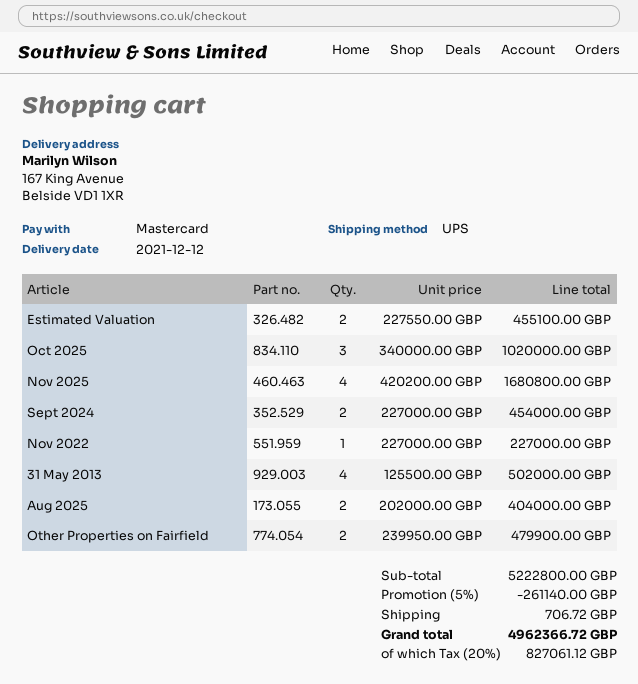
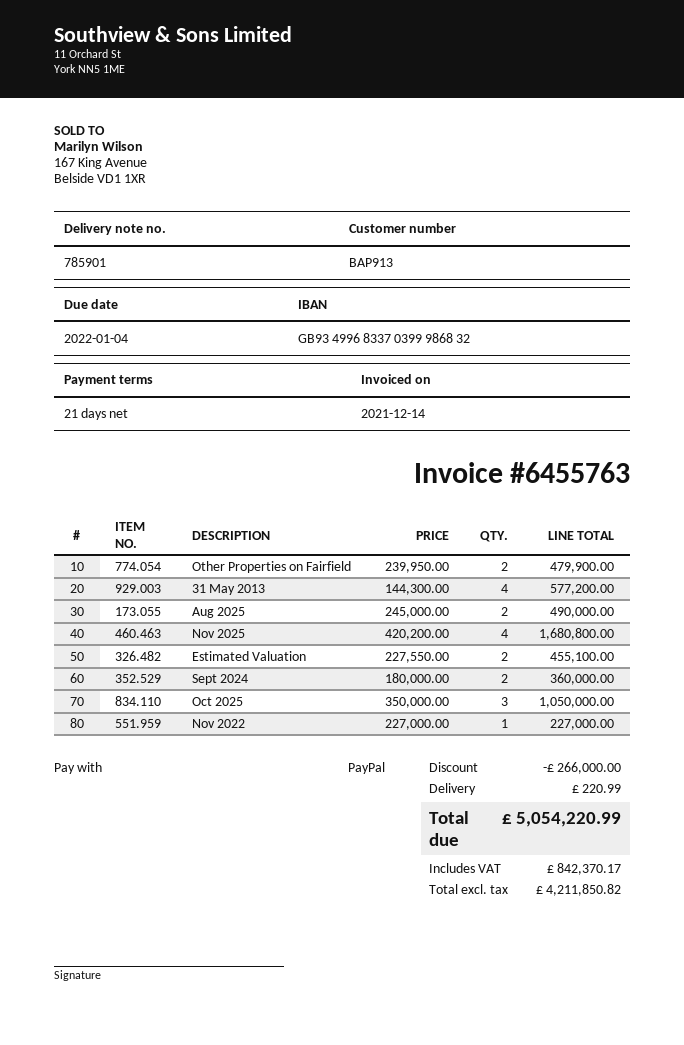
payment method: Mastercard -> PayPal
Oct 2025: 3 x 340000.00 = 1020000.00 -> 3 x 350000.00 = 1050000.00
Sept 2024: 2 x 227000.00 = 454000.00 -> 2 x 180000.00 = 360000.00
31 May 2013: 4 x 125500.00 = 502000.00 -> 4 x 144300.00 = 577200.00
Aug 2025: 2 x 202000.00 = 404000.00 -> 2 x 245000.00 = 490000.00
discount: 261140.00 -> 266000.00
shipping: 706.72 -> 220.99
tax: 827061.12 -> 842370.17
total: 4962366.72 -> 5054220.99

